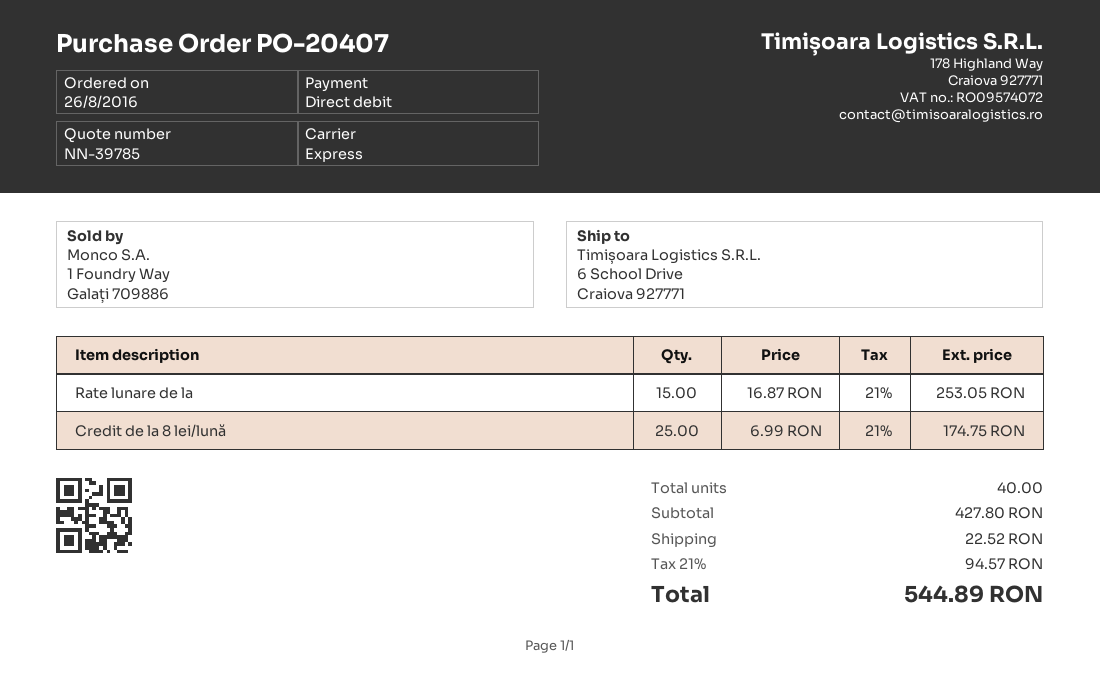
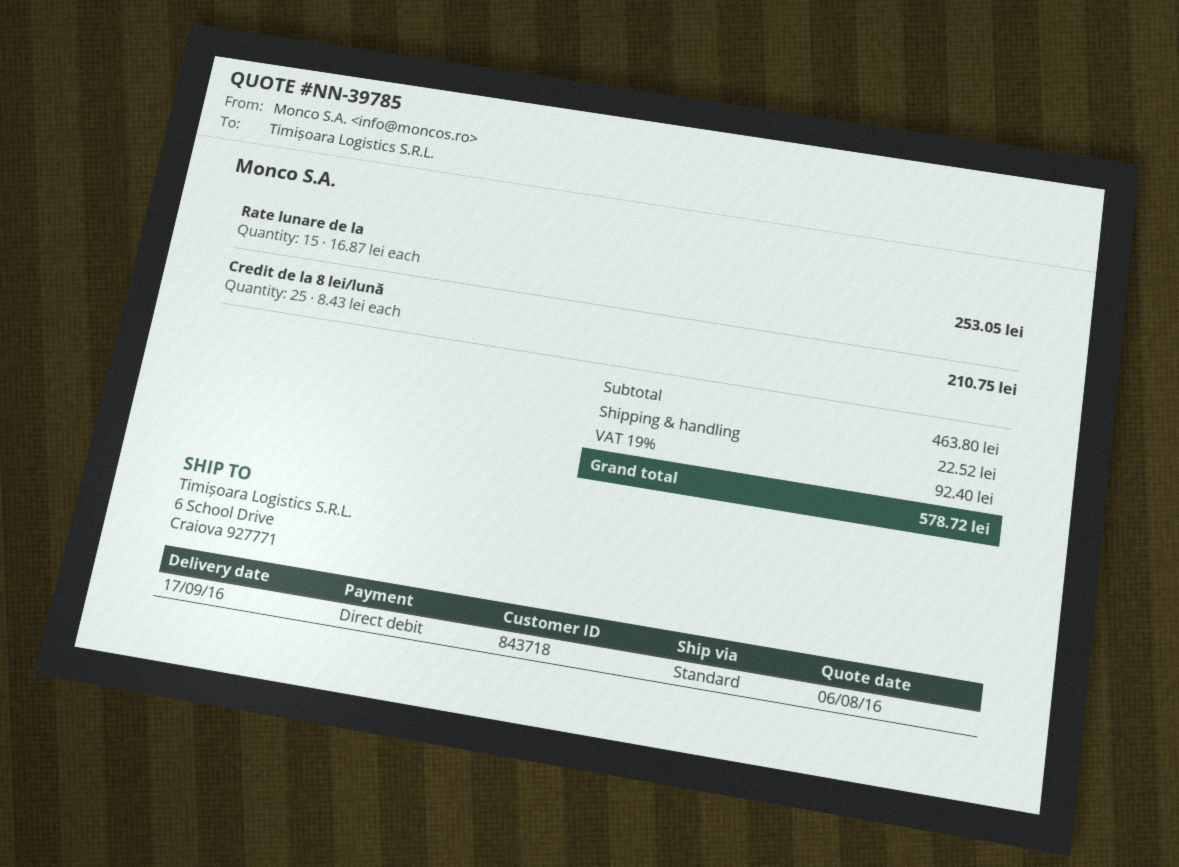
shipping method: express -> standard
Credit de la 8 lei/lună: 25 x 6.99 = 174.75 -> 25 x 8.43 = 210.75
subtotal: 427.80 -> 463.80
tax: 21% = 94.57 -> 19% = 92.40
total: 544.89 -> 578.72

